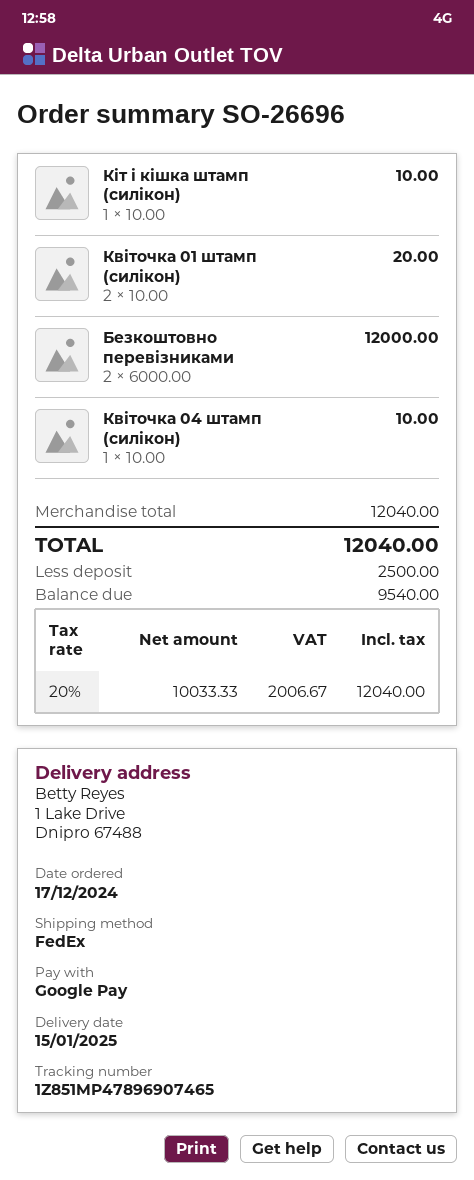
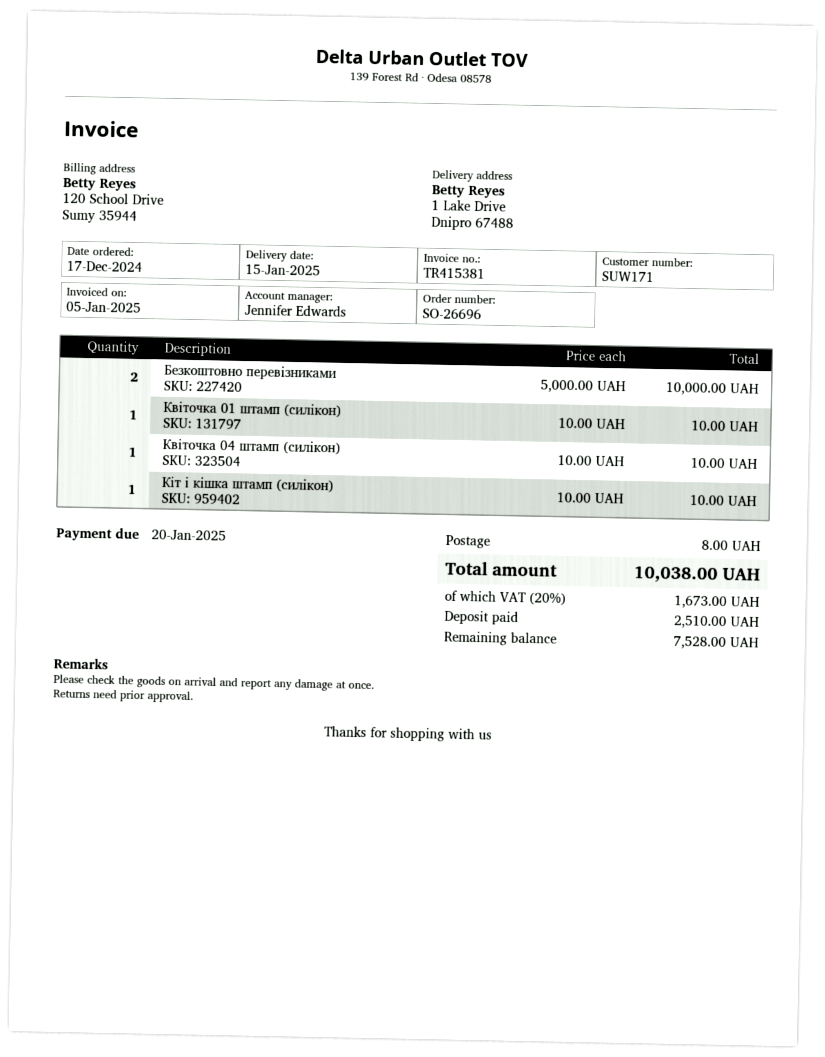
Квіточка 01 штамп (силікон): 2 x 10.00 = 20.00 -> 1 x 10.00 = 10.00
Безкоштовно перевізниками: 2 x 6000.00 = 12000.00 -> 2 x 5000.00 = 10000.00
shipping: none -> 8.00
tax: 20% = 2006.67 -> 20% = 1673.00
total: 12040.00 -> 10038.00
deposit: 2500.00 -> 2510.00
balance: 9540.00 -> 7528.00

